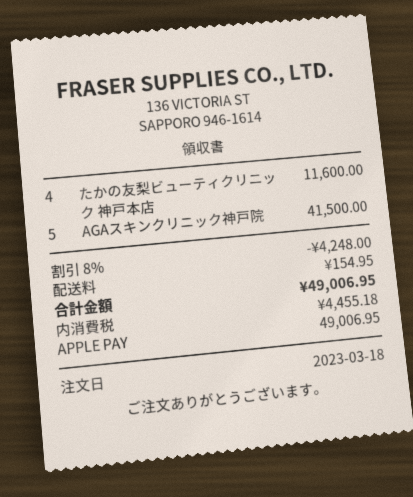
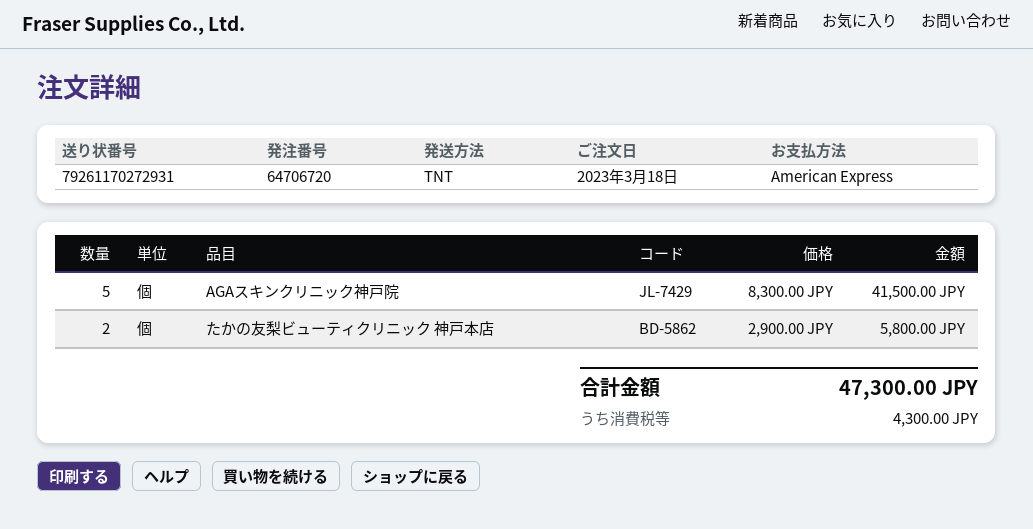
payment method: Apple Pay -> American Express
たかの友梨ビューティクリニック 神戸本店: 4 for 11600.00 -> 2 for 5800.00
discount: 8% = 4248.00 -> none
shipping: 154.95 -> none
tax: 4455.18 -> 4300.00
total: 49006.95 -> 47300.00

